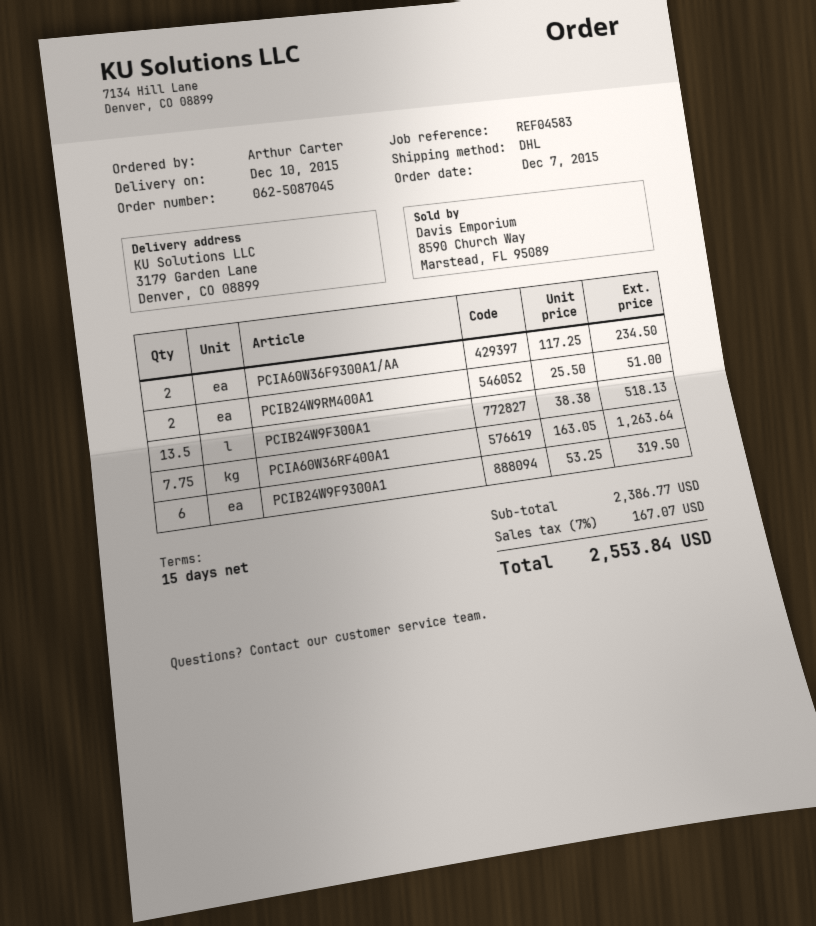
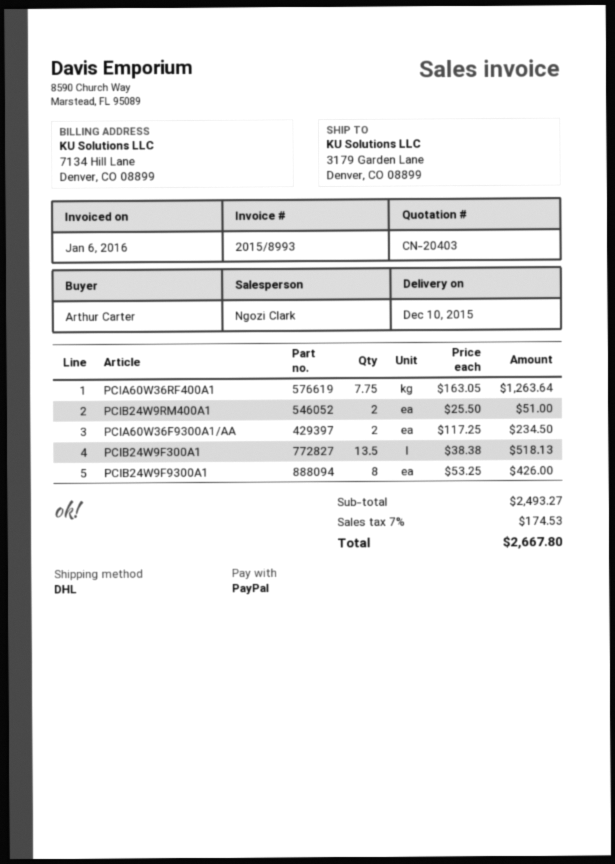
PCIB24W9F9300A1: 6 x 53.25 = 319.50 -> 8 x 53.25 = 426.00
subtotal: 2386.77 -> 2493.27
tax: 7% = 167.07 -> 7% = 174.53
total: 2553.84 -> 2667.80

